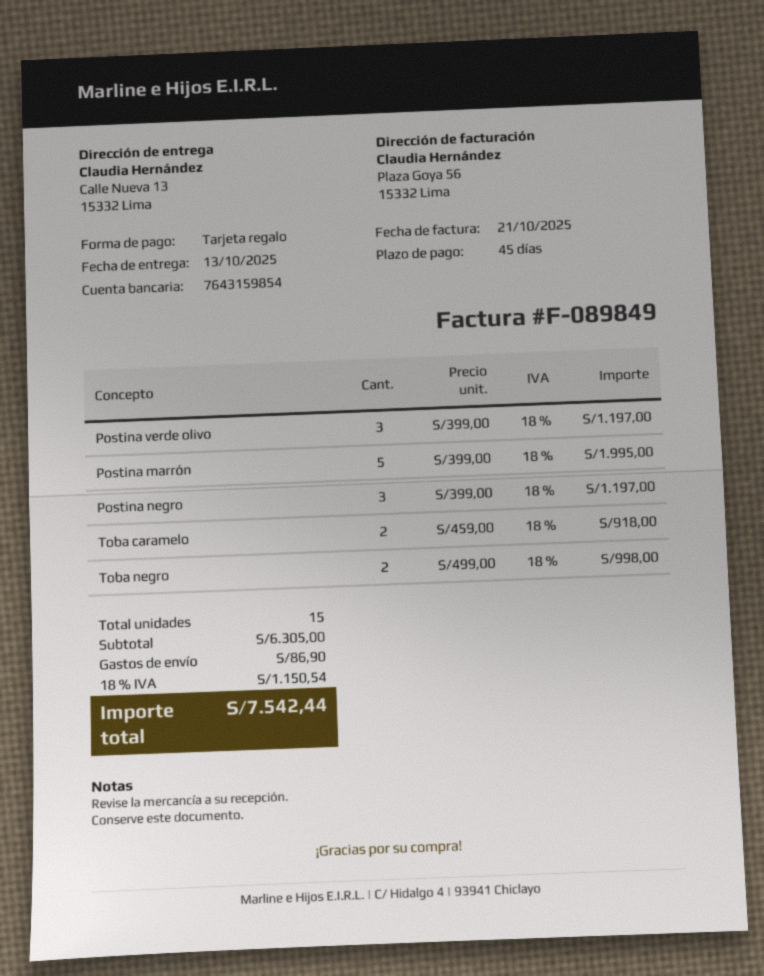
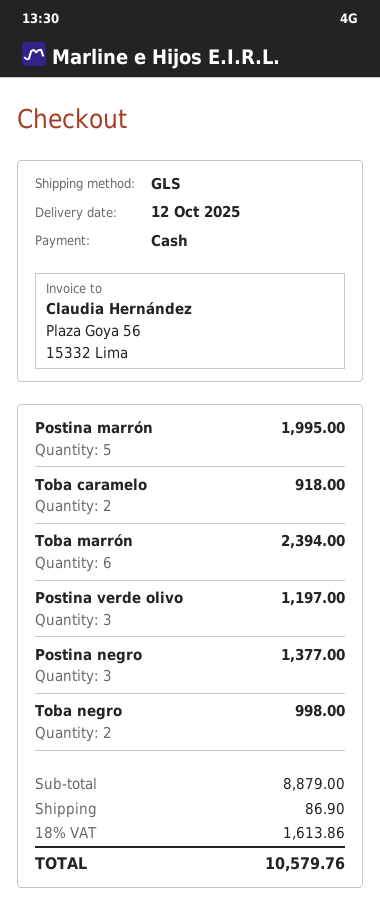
delivery date: 2025-10-13 -> 2025-10-12
payment method: gift card -> cash
Postina negro: 3 for 1197.00 -> 3 for 1377.00
Toba marrón: none -> 6 for 2394.00
subtotal: 6305.00 -> 8879.00
tax: 18% = 1150.54 -> 18% = 1613.86
total: 7542.44 -> 10579.76

